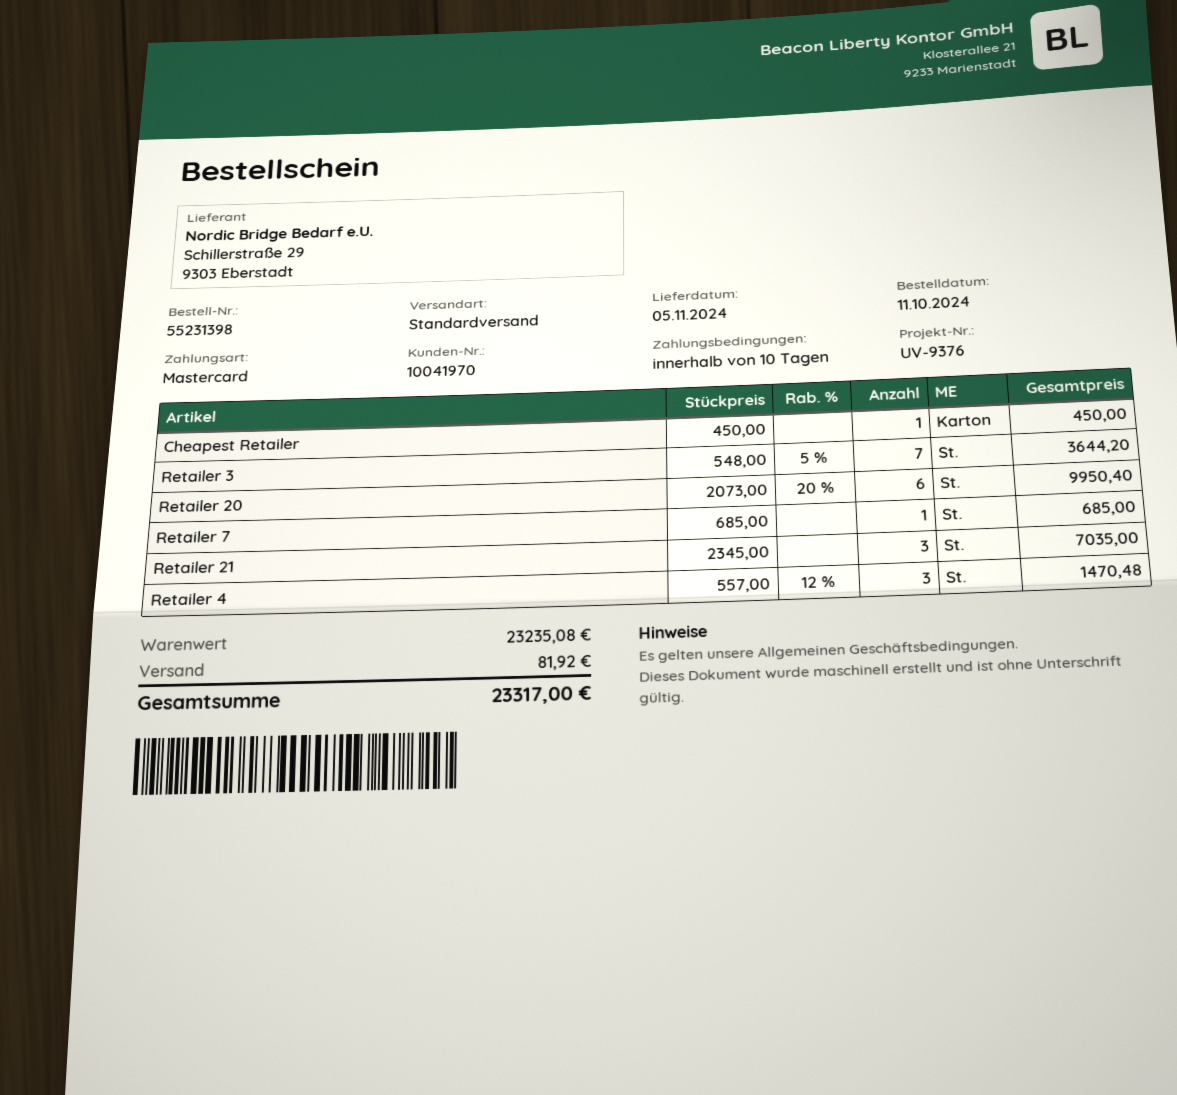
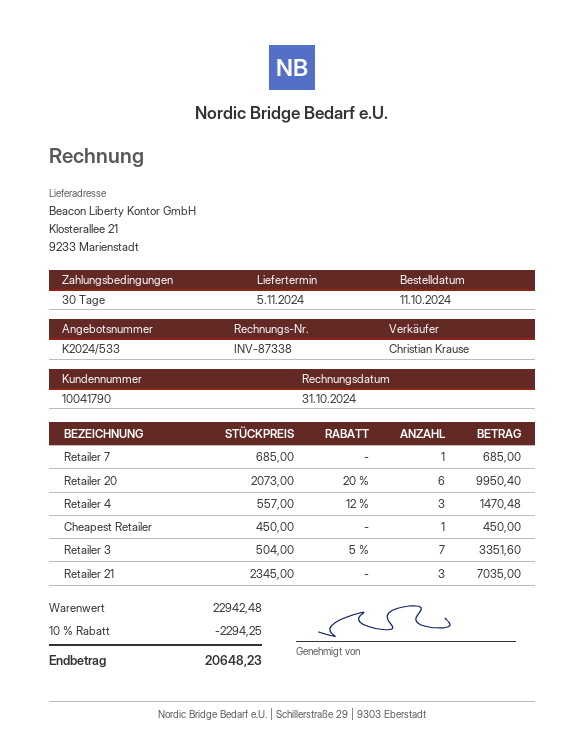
payment terms: 10 days -> 30 days
customer number: 10041970 -> 10041790
Retailer 3: 7 x 548.00 - 5% = 3644.20 -> 7 x 504.00 - 5% = 3351.60
subtotal: 23235.08 -> 22942.48
discount: none -> 10% = 2294.25
shipping: 81.92 -> none
total: 23317.00 -> 20648.23

